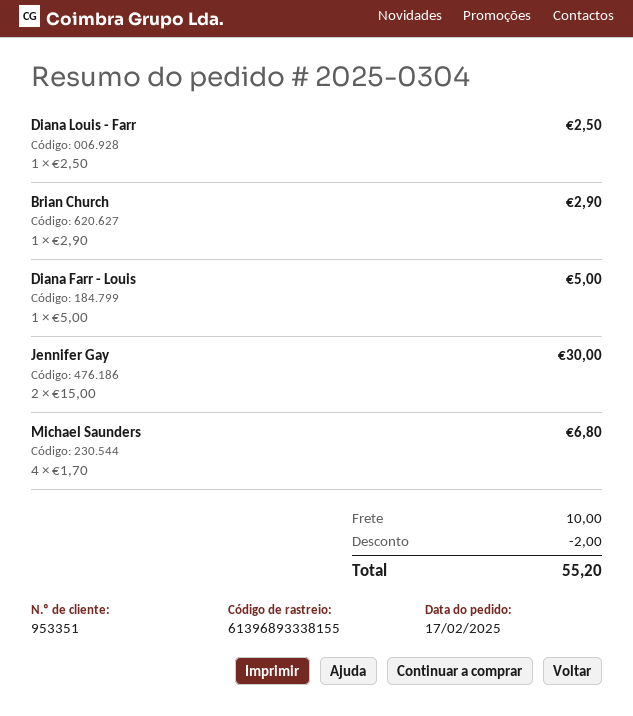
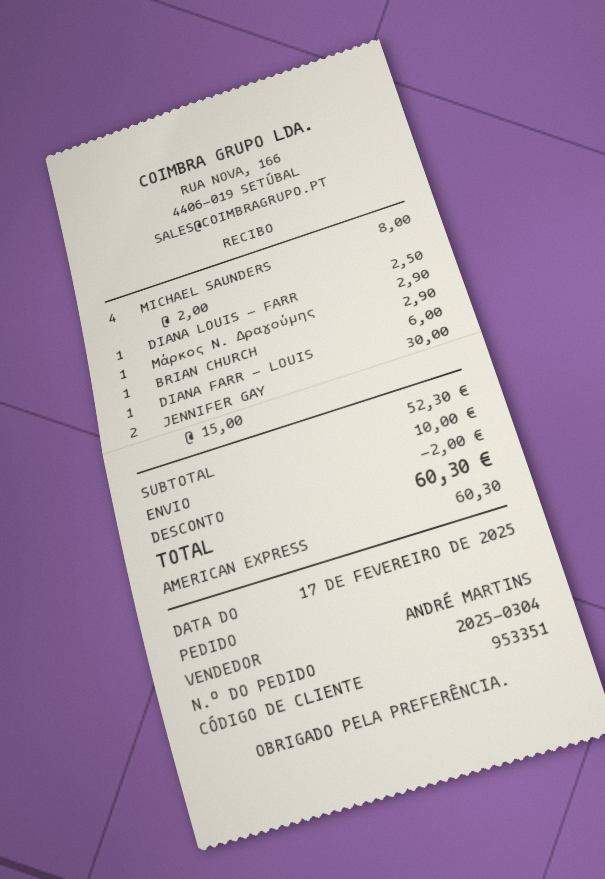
Diana Farr - Louis: 1 x 5.00 = 5.00 -> 1 x 6.00 = 6.00
Michael Saunders: 4 x 1.70 = 6.80 -> 4 x 2.00 = 8.00
Μάρκος Ν. Δραγούμης: none -> 1 x 2.90 = 2.90
total: 55.20 -> 60.30

